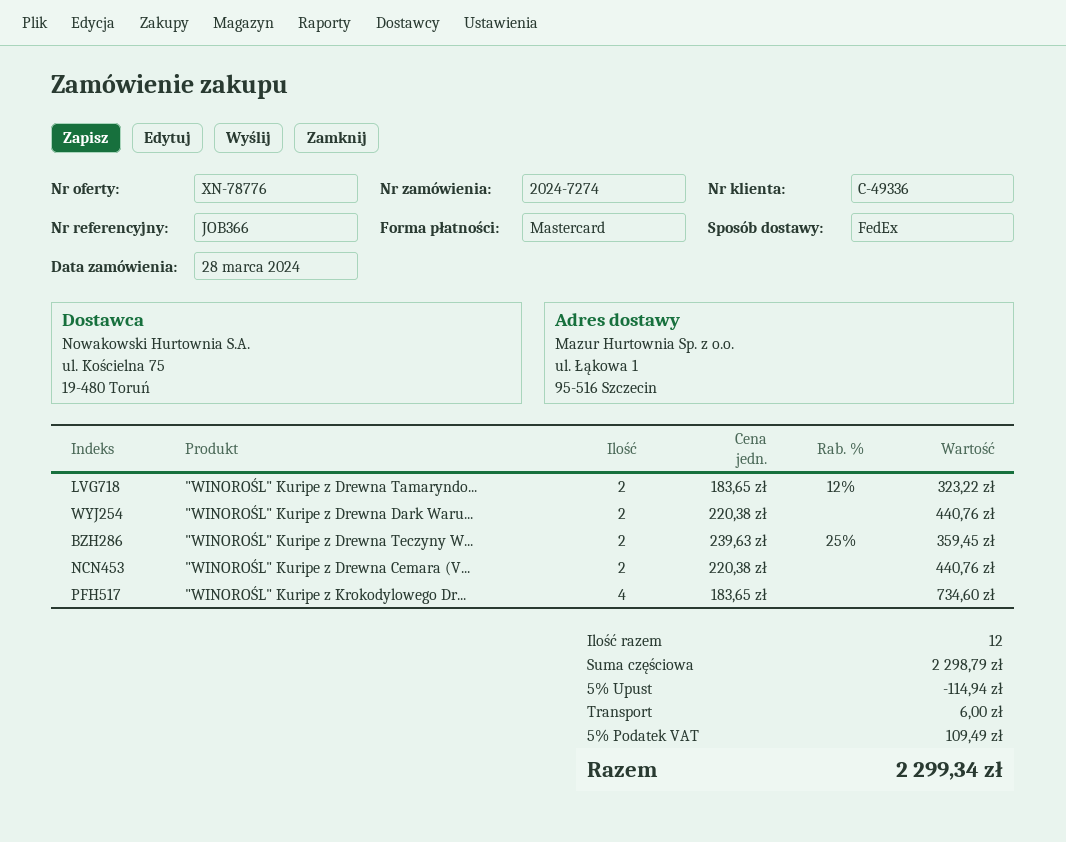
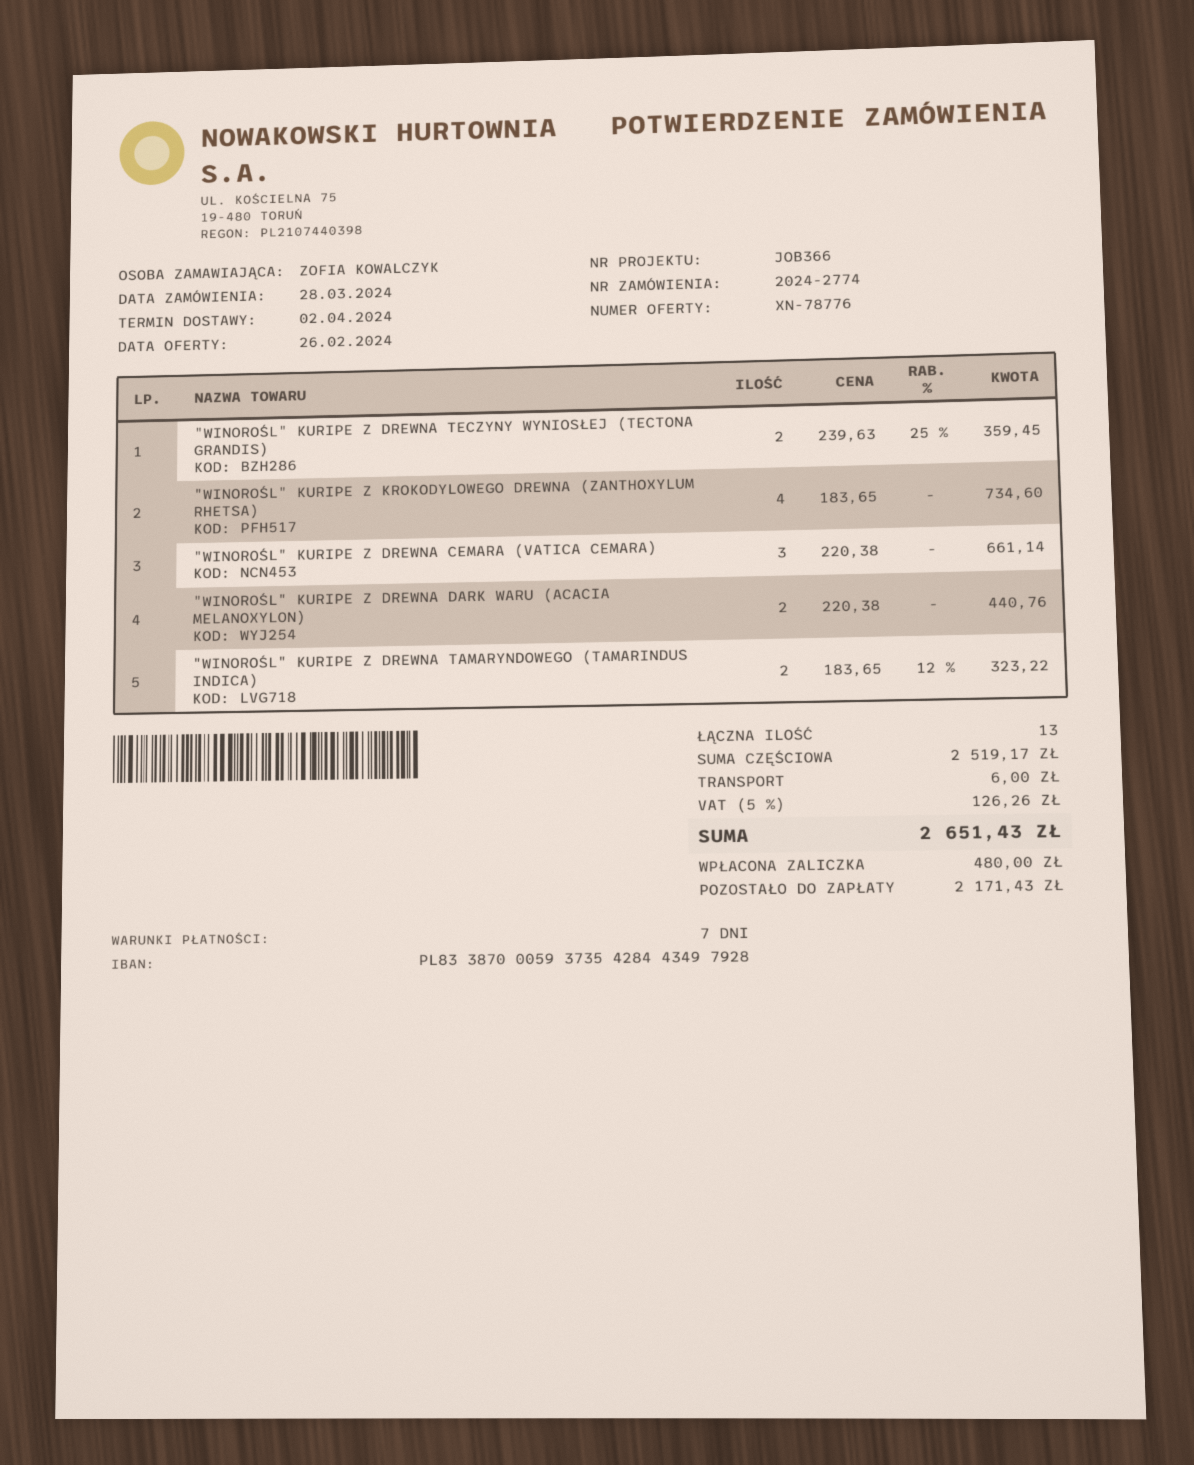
order number: 2024-7274 -> 2024-2774
"WINOROŚL" Kuripe z Drewna Cemara (V...: 2 x 220.38 = 440.76 -> 3 x 220.38 = 661.14
total quantity: 12 -> 13
subtotal: 2298.79 -> 2519.17
discount: 5% = 114.94 -> none
tax: 5% = 109.49 -> 5% = 126.26
total: 2299.34 -> 2651.43

